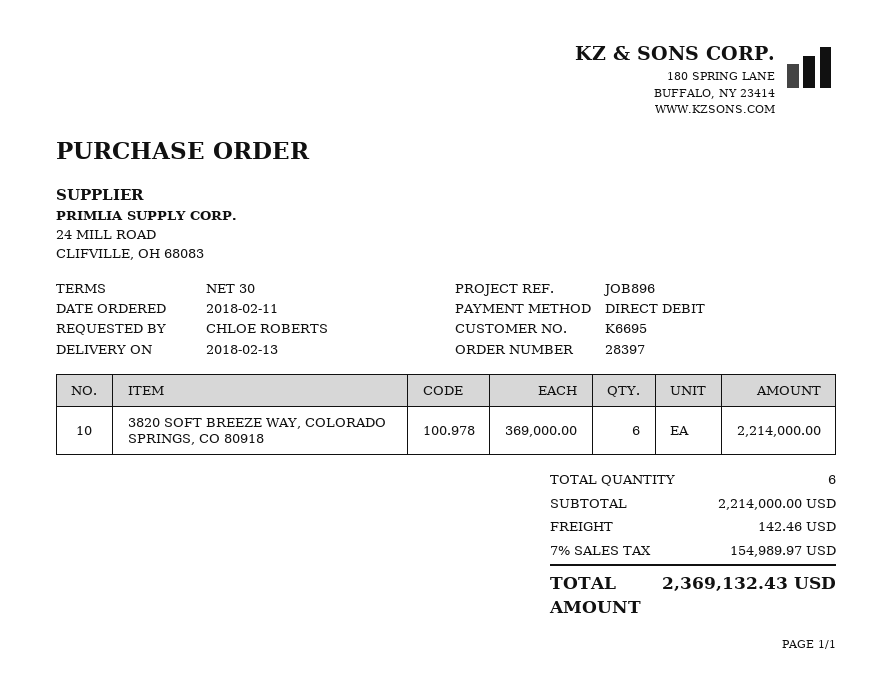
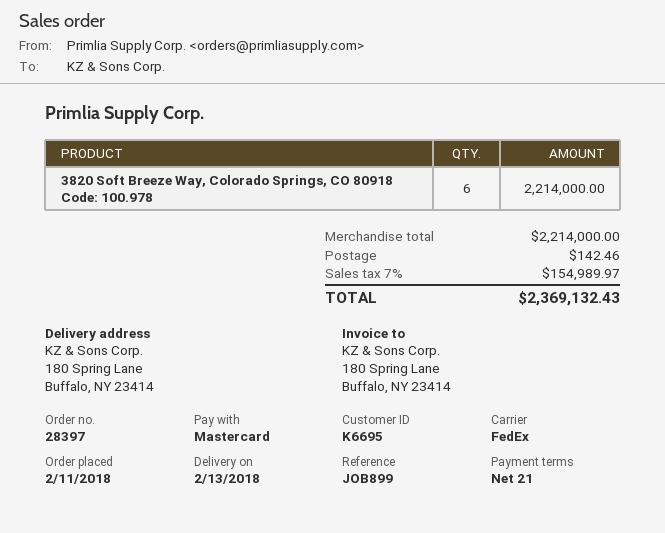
payment terms: 30 days -> 21 days
reference: JOB896 -> JOB899
payment method: direct debit -> Mastercard

